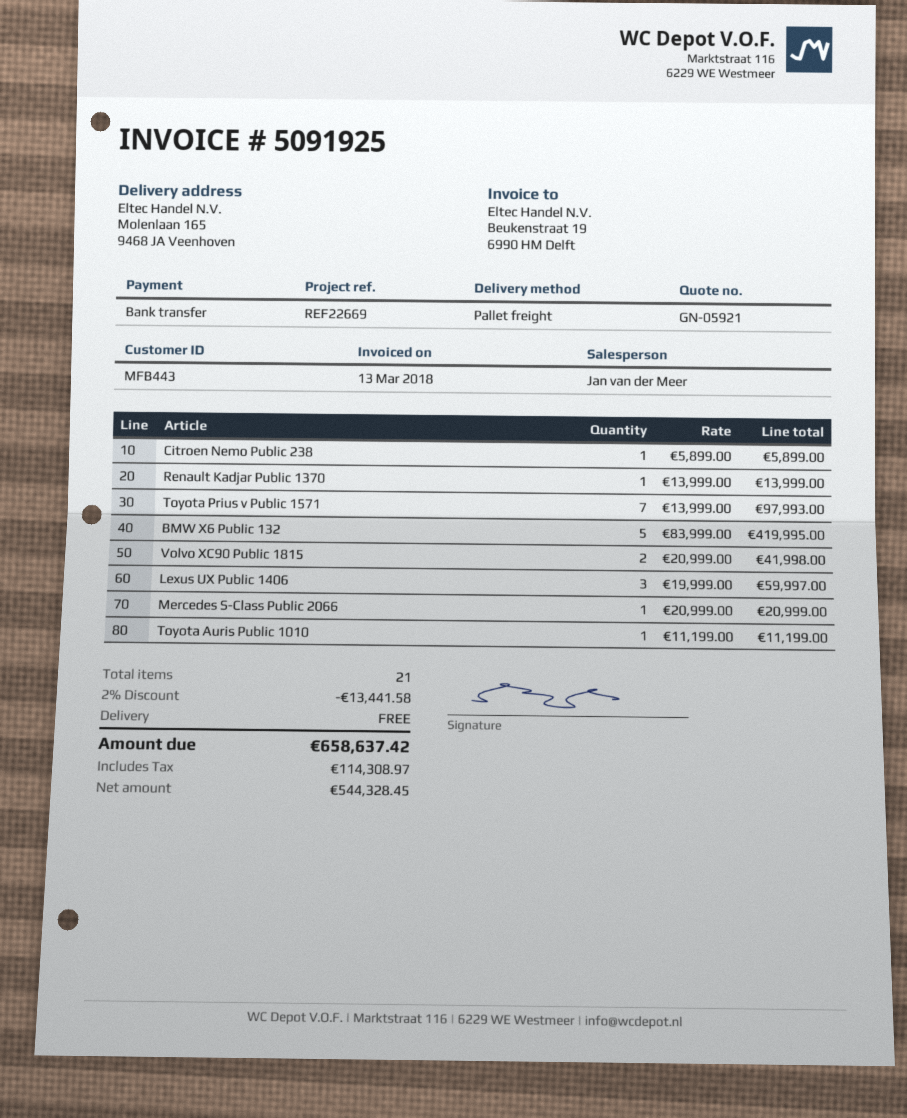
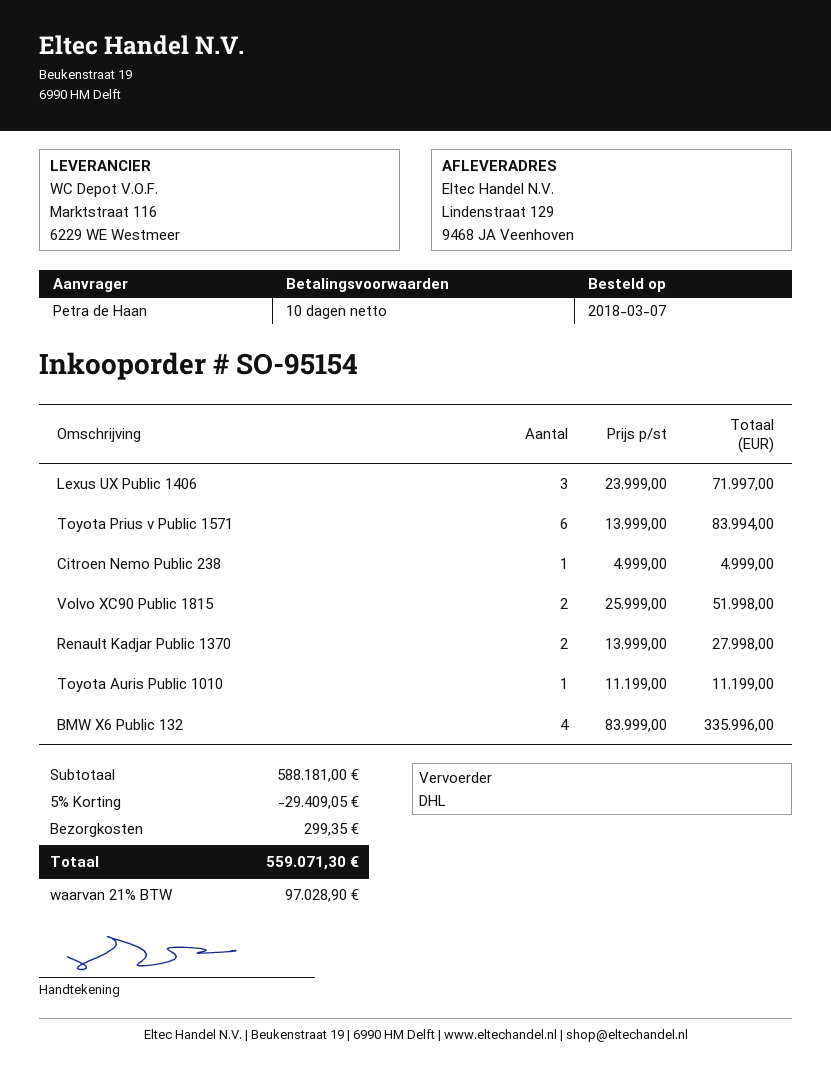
shipping method: pallet freight -> DHL
ship to: Molenlaan 165, 9468 JA Veenhoven -> Lindenstraat 129, 9468 JA Veenhoven
Citroen Nemo Public 238: 1 x 5899.00 = 5899.00 -> 1 x 4999.00 = 4999.00
Renault Kadjar Public 1370: 1 x 13999.00 = 13999.00 -> 2 x 13999.00 = 27998.00
Toyota Prius v Public 1571: 7 x 13999.00 = 97993.00 -> 6 x 13999.00 = 83994.00
BMW X6 Public 132: 5 x 83999.00 = 419995.00 -> 4 x 83999.00 = 335996.00
Volvo XC90 Public 1815: 2 x 20999.00 = 41998.00 -> 2 x 25999.00 = 51998.00
Lexus UX Public 1406: 3 x 19999.00 = 59997.00 -> 3 x 23999.00 = 71997.00
Mercedes S-Class Public 2066: 1 x 20999.00 = 20999.00 -> none
discount: 2% = 13441.58 -> 5% = 29409.05
shipping: 0.00 -> 299.35
tax: 114308.97 -> 97028.90
total: 658637.42 -> 559071.30

